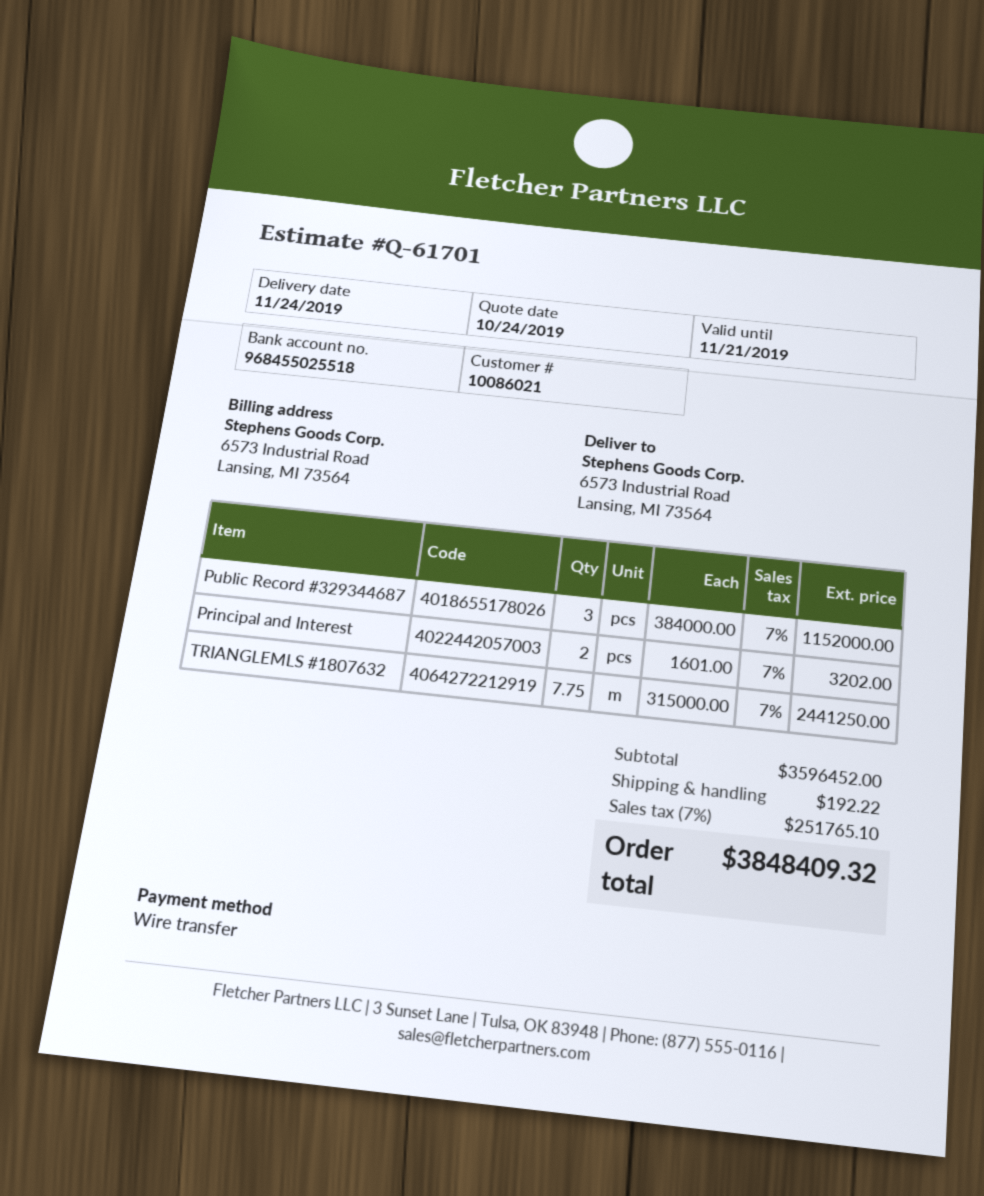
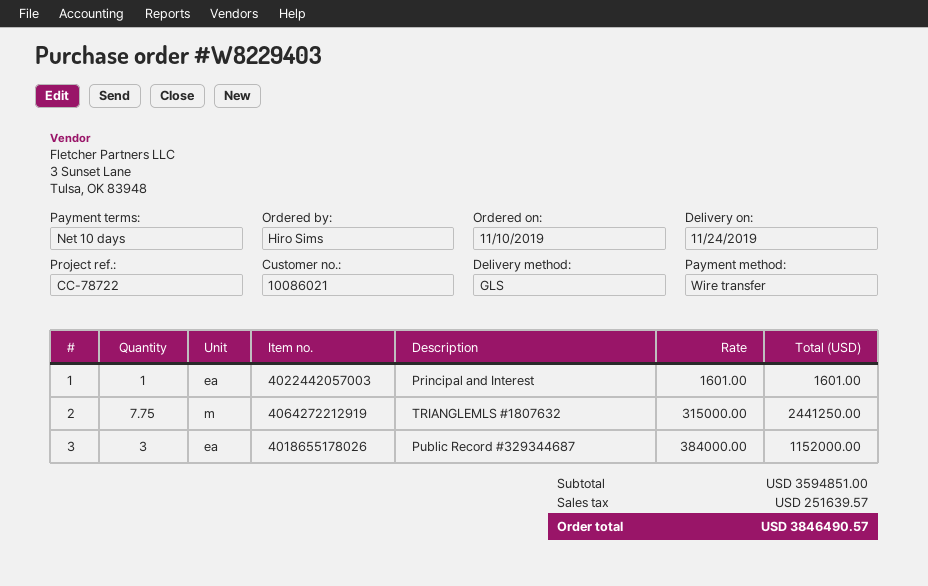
Principal and Interest: 2 x 1601.00 = 3202.00 -> 1 x 1601.00 = 1601.00
subtotal: 3596452.00 -> 3594851.00
shipping: 192.22 -> none
tax: 251765.10 -> 251639.57
total: 3848409.32 -> 3846490.57

